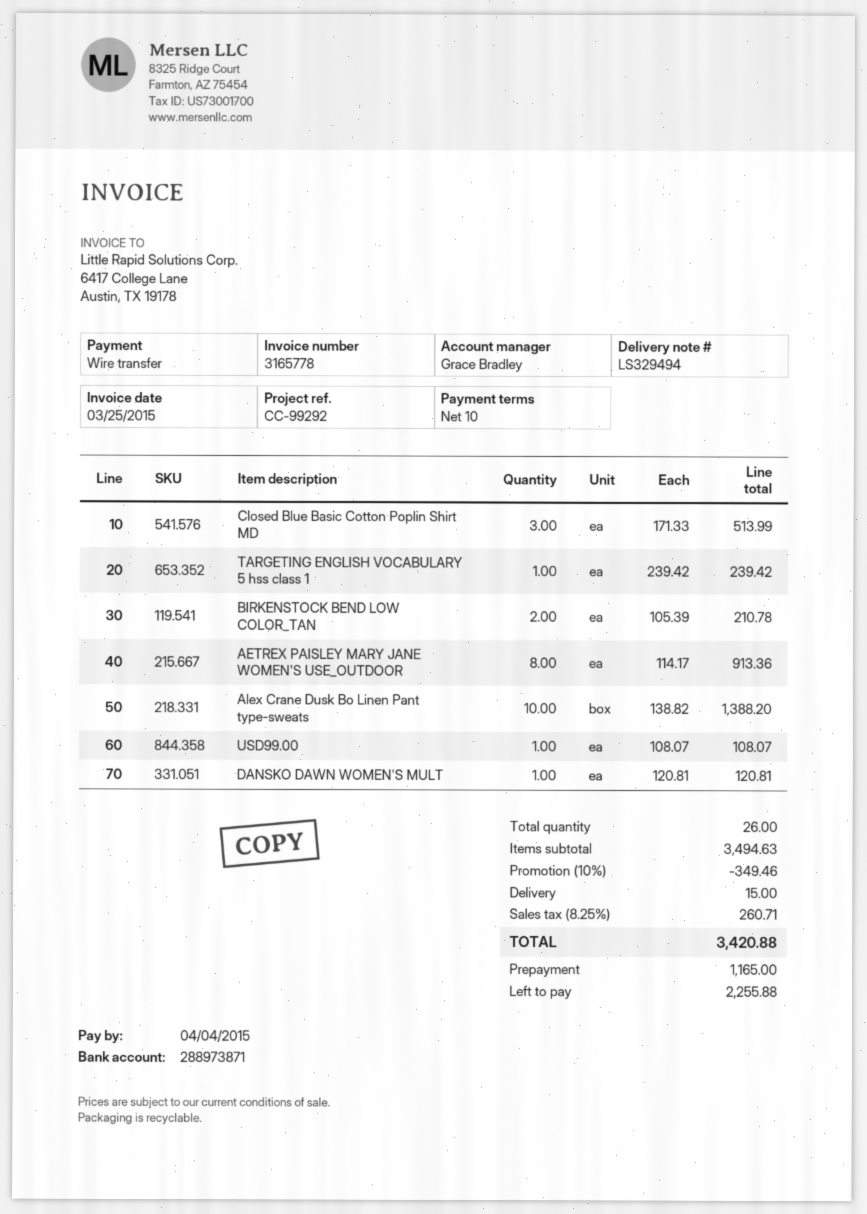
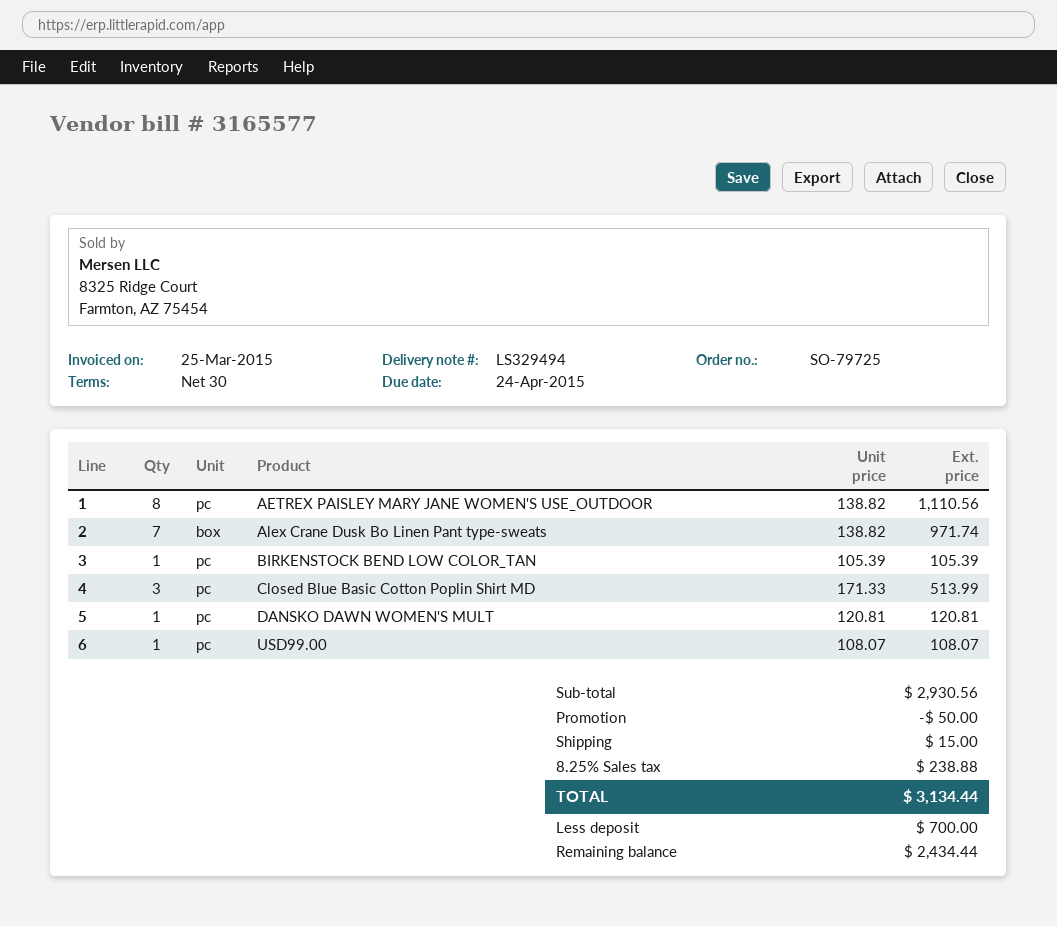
invoice number: 3165778 -> 3165577
payment terms: 10 days -> 30 days
due date: 2015-04-04 -> 2015-04-24
TARGETING ENGLISH VOCABULARY 5 hss class 1: 1 x 239.42 = 239.42 -> none
BIRKENSTOCK BEND LOW COLOR_TAN: 2 x 105.39 = 210.78 -> 1 x 105.39 = 105.39
AETREX PAISLEY MARY JANE WOMEN'S USE_OUTDOOR: 8 x 114.17 = 913.36 -> 8 x 138.82 = 1110.56
Alex Crane Dusk Bo Linen Pant type-sweats: 10 x 138.82 = 1388.20 -> 7 x 138.82 = 971.74
subtotal: 3494.63 -> 2930.56
discount: 349.46 -> 50.00
tax: 8.25% = 260.71 -> 8.25% = 238.88
total: 3420.88 -> 3134.44
deposit: 1165.00 -> 700.00
balance: 2255.88 -> 2434.44

